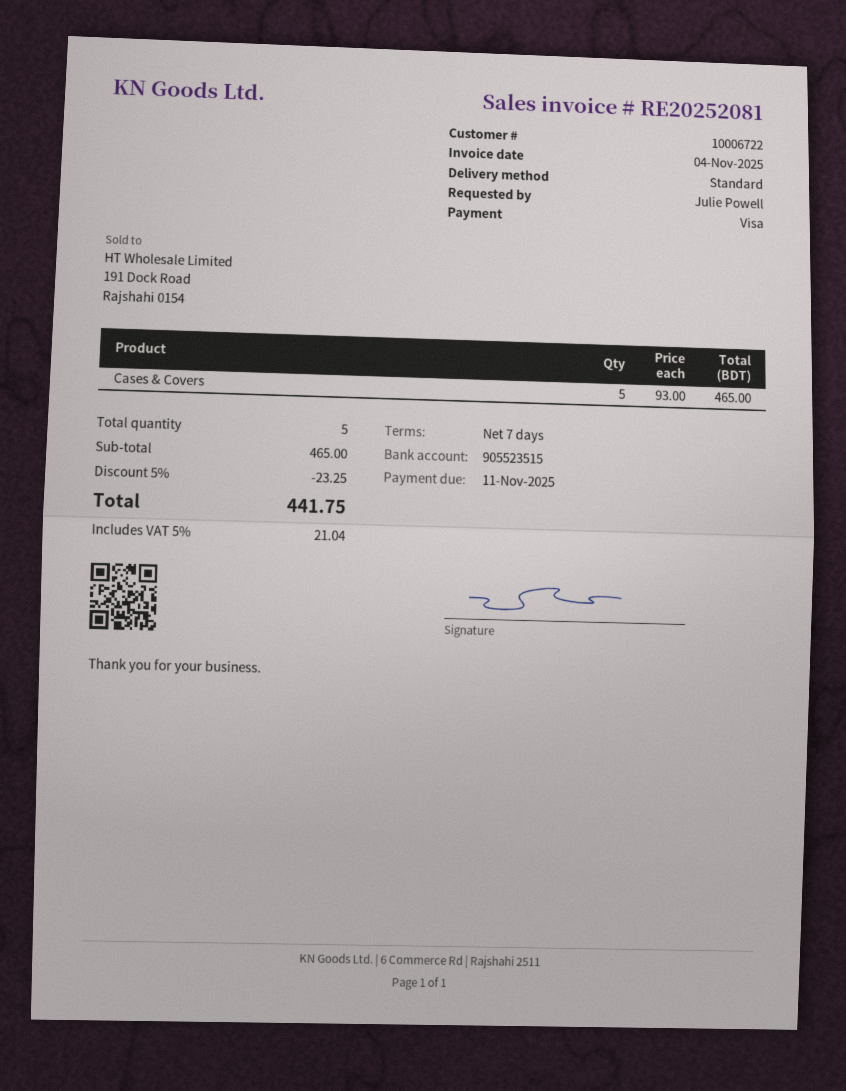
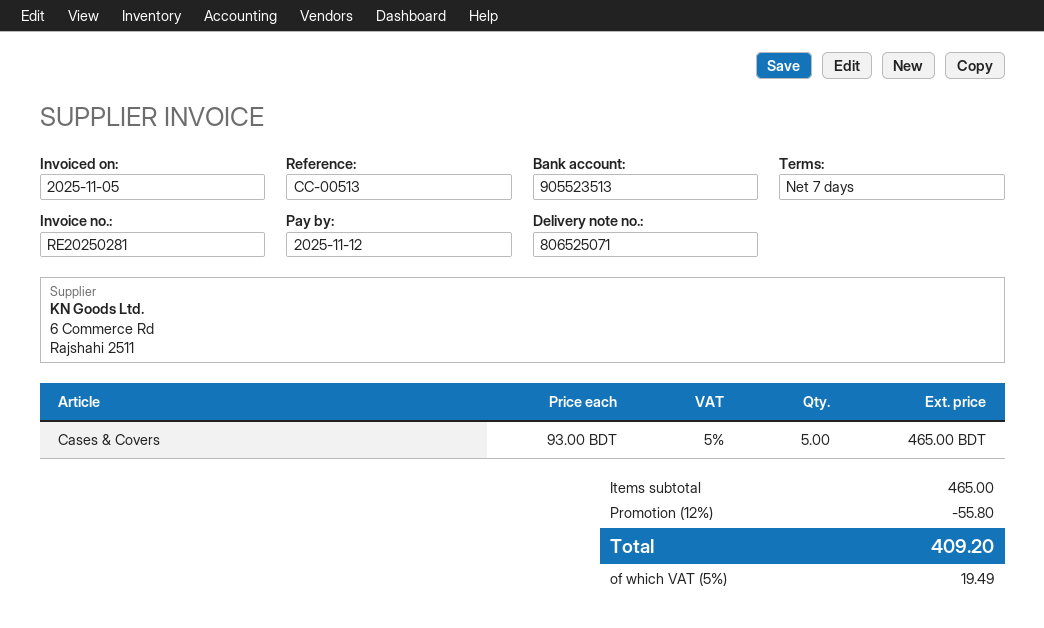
invoice number: RE20252081 -> RE20250281
invoice date: 2025-11-04 -> 2025-11-05
due date: 2025-11-11 -> 2025-11-12
bank account: 905523515 -> 905523513
discount: 5% = 23.25 -> 12% = 55.80
tax: 5% = 21.04 -> 5% = 19.49
total: 441.75 -> 409.20

